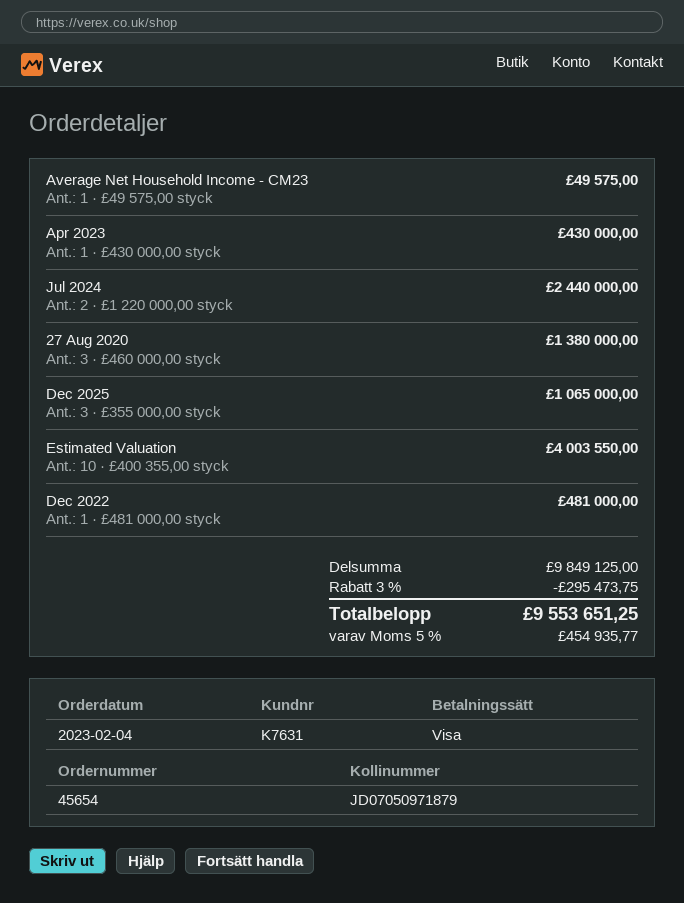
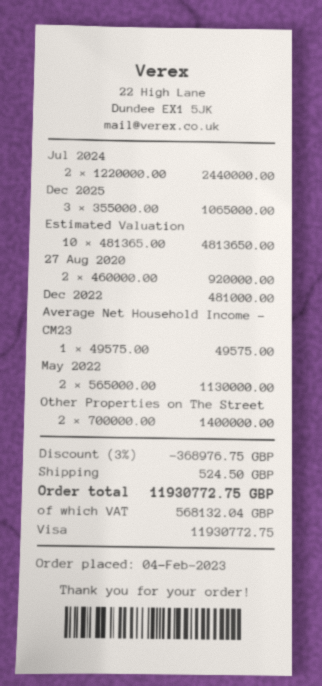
Apr 2023: 1 x 430000.00 = 430000.00 -> none
27 Aug 2020: 3 x 460000.00 = 1380000.00 -> 2 x 460000.00 = 920000.00
Estimated Valuation: 10 x 400355.00 = 4003550.00 -> 10 x 481365.00 = 4813650.00
May 2022: none -> 2 x 565000.00 = 1130000.00
Other Properties on The Street: none -> 2 x 700000.00 = 1400000.00
discount: 3% = 295473.75 -> 3% = 368976.75
shipping: none -> 524.50
tax: 454935.77 -> 568132.04
total: 9553651.25 -> 11930772.75

